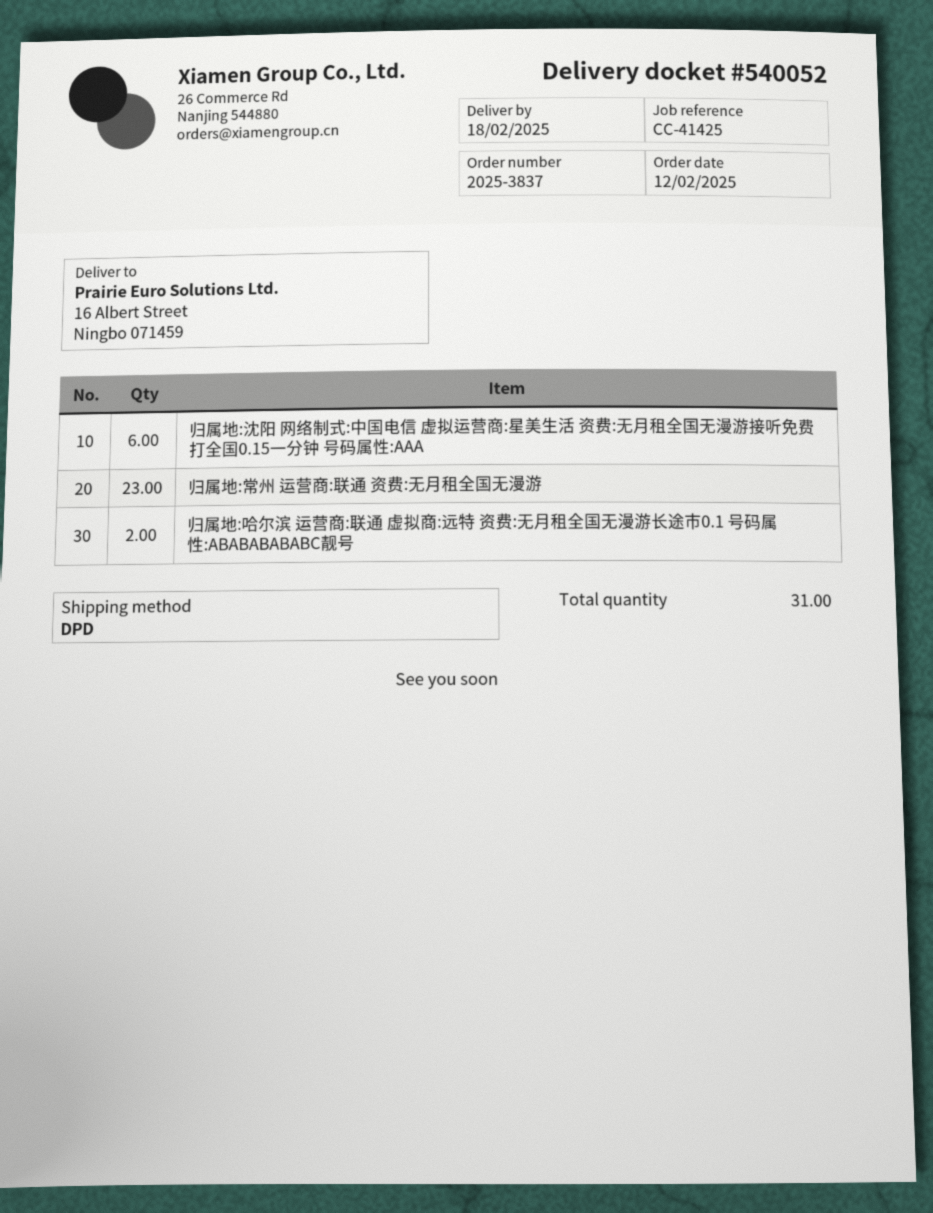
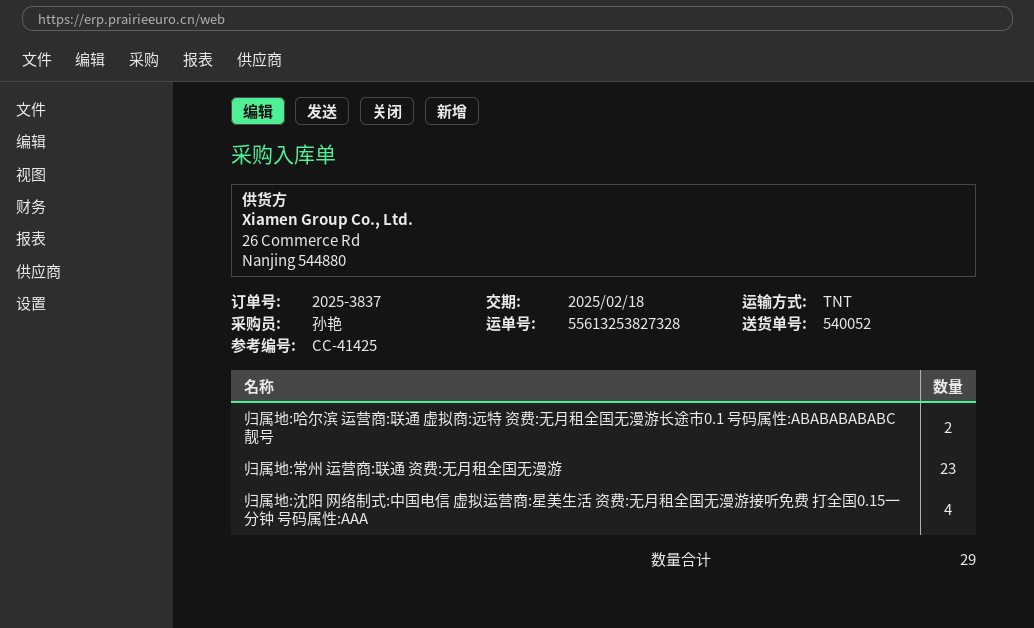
shipping method: DPD -> TNT
归属地:沈阳 网络制式:中国电信 虚拟运营商:星美生活 资费:无月租全国无漫游接听免费 打全国0.15一分钟 号码属性:AAA: 6 -> 4
total quantity: 31 -> 29

